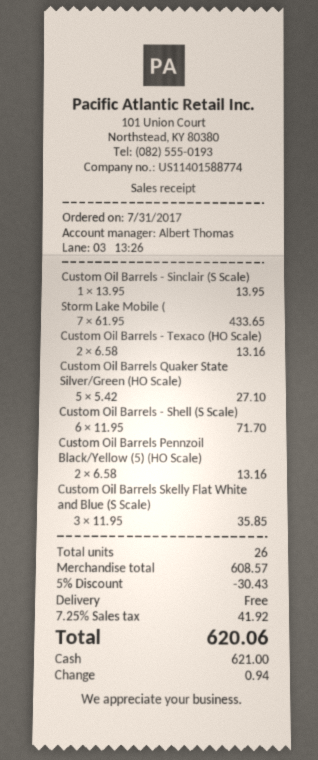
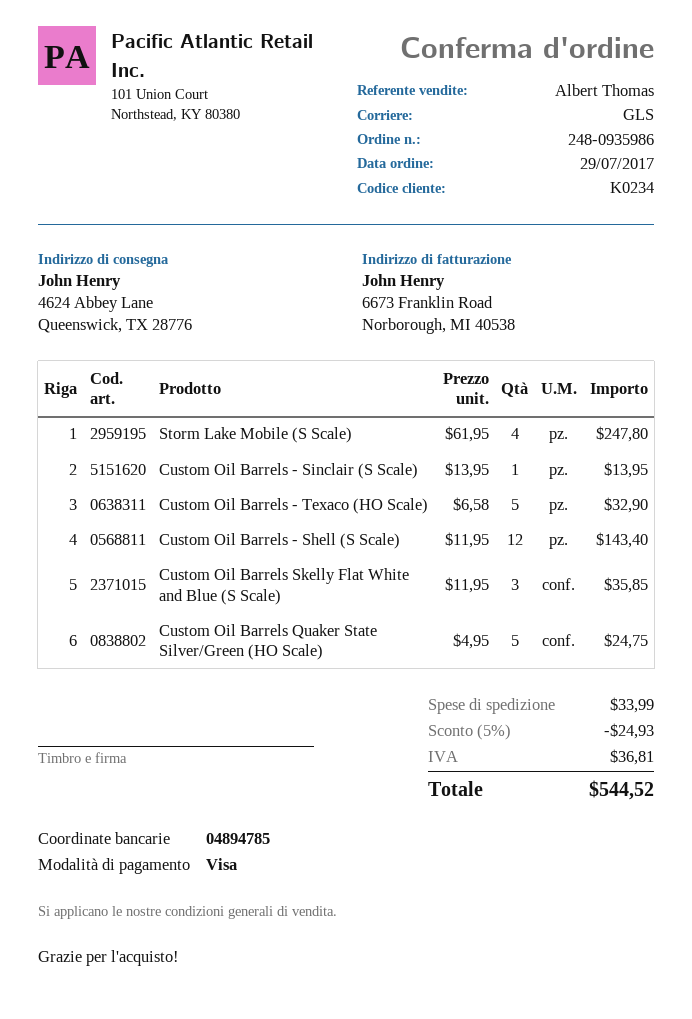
order date: 2017-07-31 -> 2017-07-29
payment method: cash -> Visa
Storm Lake Mobile (: 7 x 61.95 = 433.65 -> 4 x 61.95 = 247.80
Custom Oil Barrels - Texaco (HO Scale): 2 x 6.58 = 13.16 -> 5 x 6.58 = 32.90
Custom Oil Barrels Quaker State Silver/Green (HO Scale): 5 x 5.42 = 27.10 -> 5 x 4.95 = 24.75
Custom Oil Barrels - Shell (S Scale): 6 x 11.95 = 71.70 -> 12 x 11.95 = 143.40
Custom Oil Barrels Pennzoil Black/Yellow (5) (HO Scale): 2 x 6.58 = 13.16 -> none
discount: 5% = 30.43 -> 5% = 24.93
shipping: 0.00 -> 33.99
tax: 41.92 -> 36.81
total: 620.06 -> 544.52

